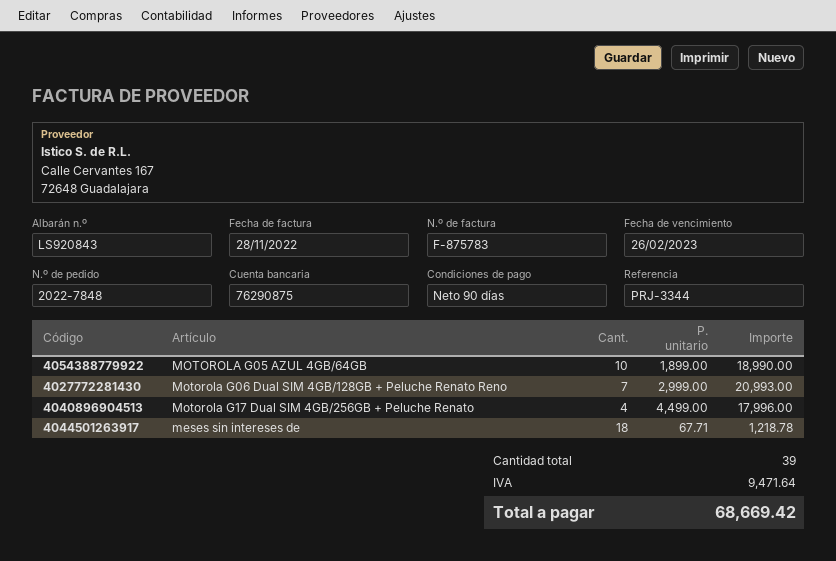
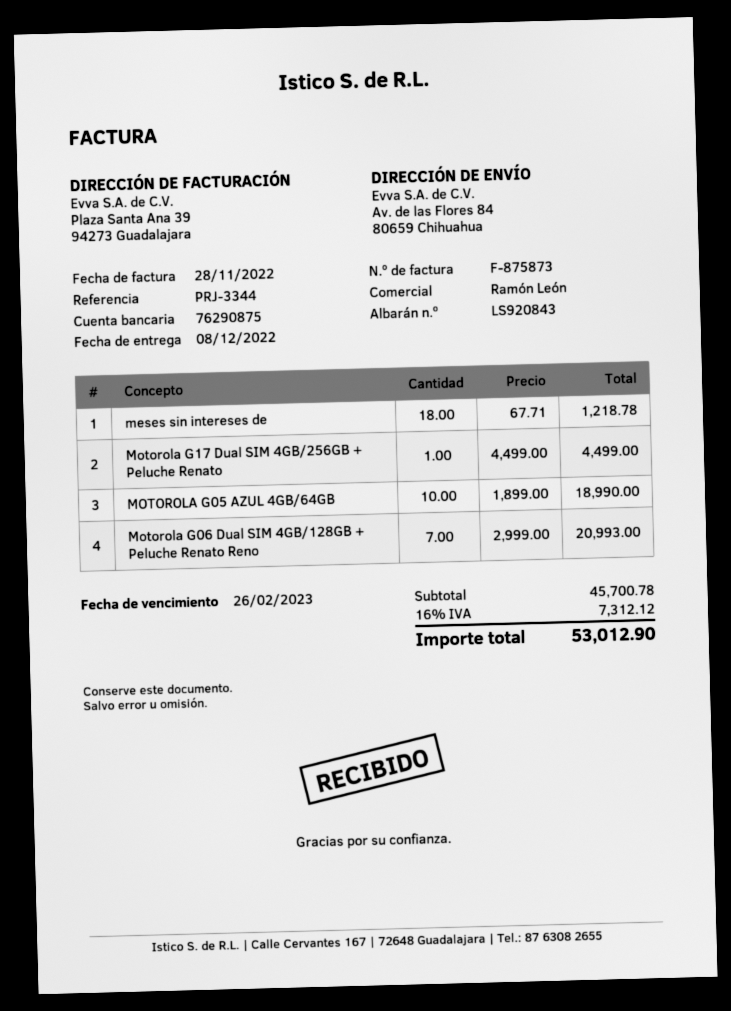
invoice number: F-875783 -> F-875873
Motorola G17 Dual SIM 4GB/256GB + Peluche Renato: 4 x 4499.00 = 17996.00 -> 1 x 4499.00 = 4499.00
tax: 9471.64 -> 7312.12
total: 68669.42 -> 53012.90

